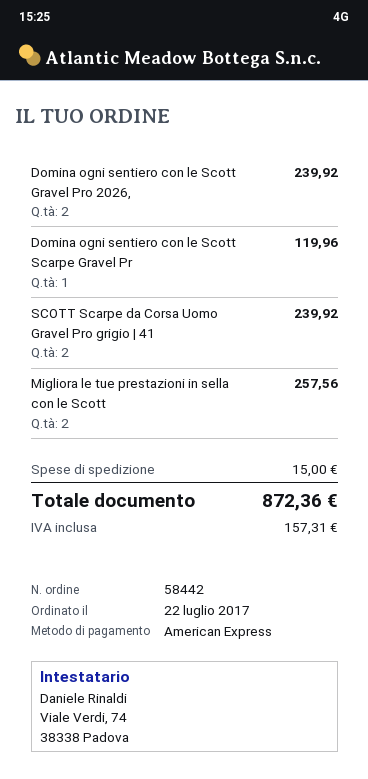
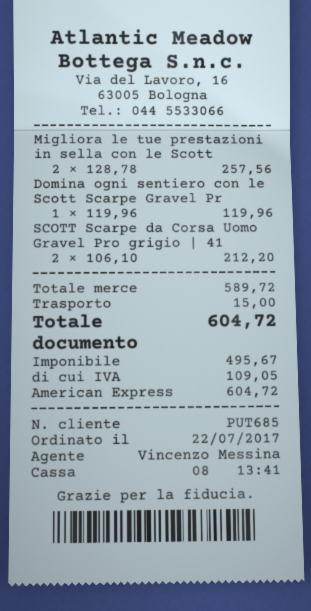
Domina ogni sentiero con le Scott Gravel Pro 2026,: 2 for 239.92 -> none
SCOTT Scarpe da Corsa Uomo Gravel Pro grigio | 41: 2 for 239.92 -> 2 for 212.20
tax: 157.31 -> 109.05
total: 872.36 -> 604.72

